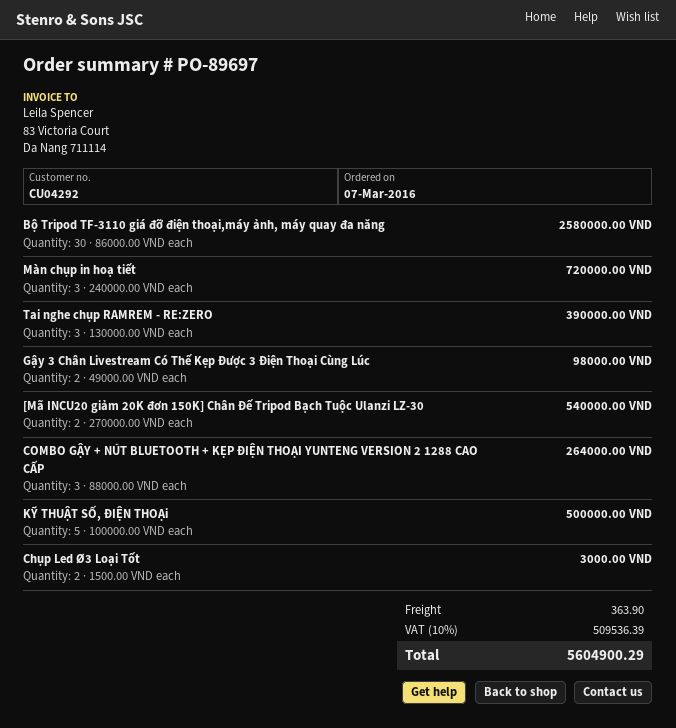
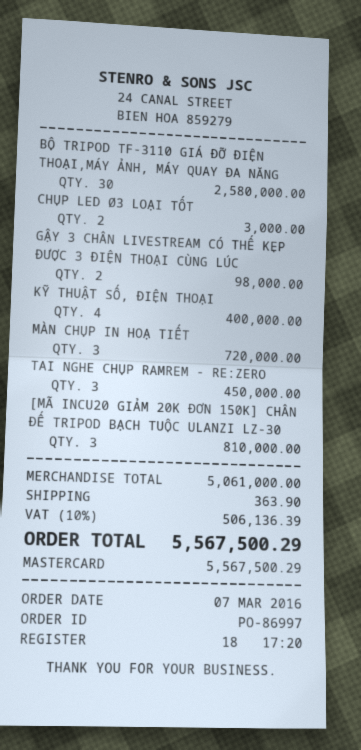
order number: PO-89697 -> PO-86997
Tai nghe chụp RAMREM - RE:ZERO: 3 for 390000.00 -> 3 for 450000.00
[Mã INCU20 giảm 20K đơn 150K] Chân Đế Tripod Bạch Tuộc Ulanzi LZ-30: 2 for 540000.00 -> 3 for 810000.00
COMBO GẬY + NÚT BLUETOOTH + KẸP ĐIỆN THOẠI YUNTENG VERSION 2 1288 CAO CẤP: 3 for 264000.00 -> none
KỸ THUẬT SỐ, ĐIỆN THOẠi: 5 for 500000.00 -> 4 for 400000.00
tax: 10% = 509536.39 -> 10% = 506136.39
total: 5604900.29 -> 5567500.29

